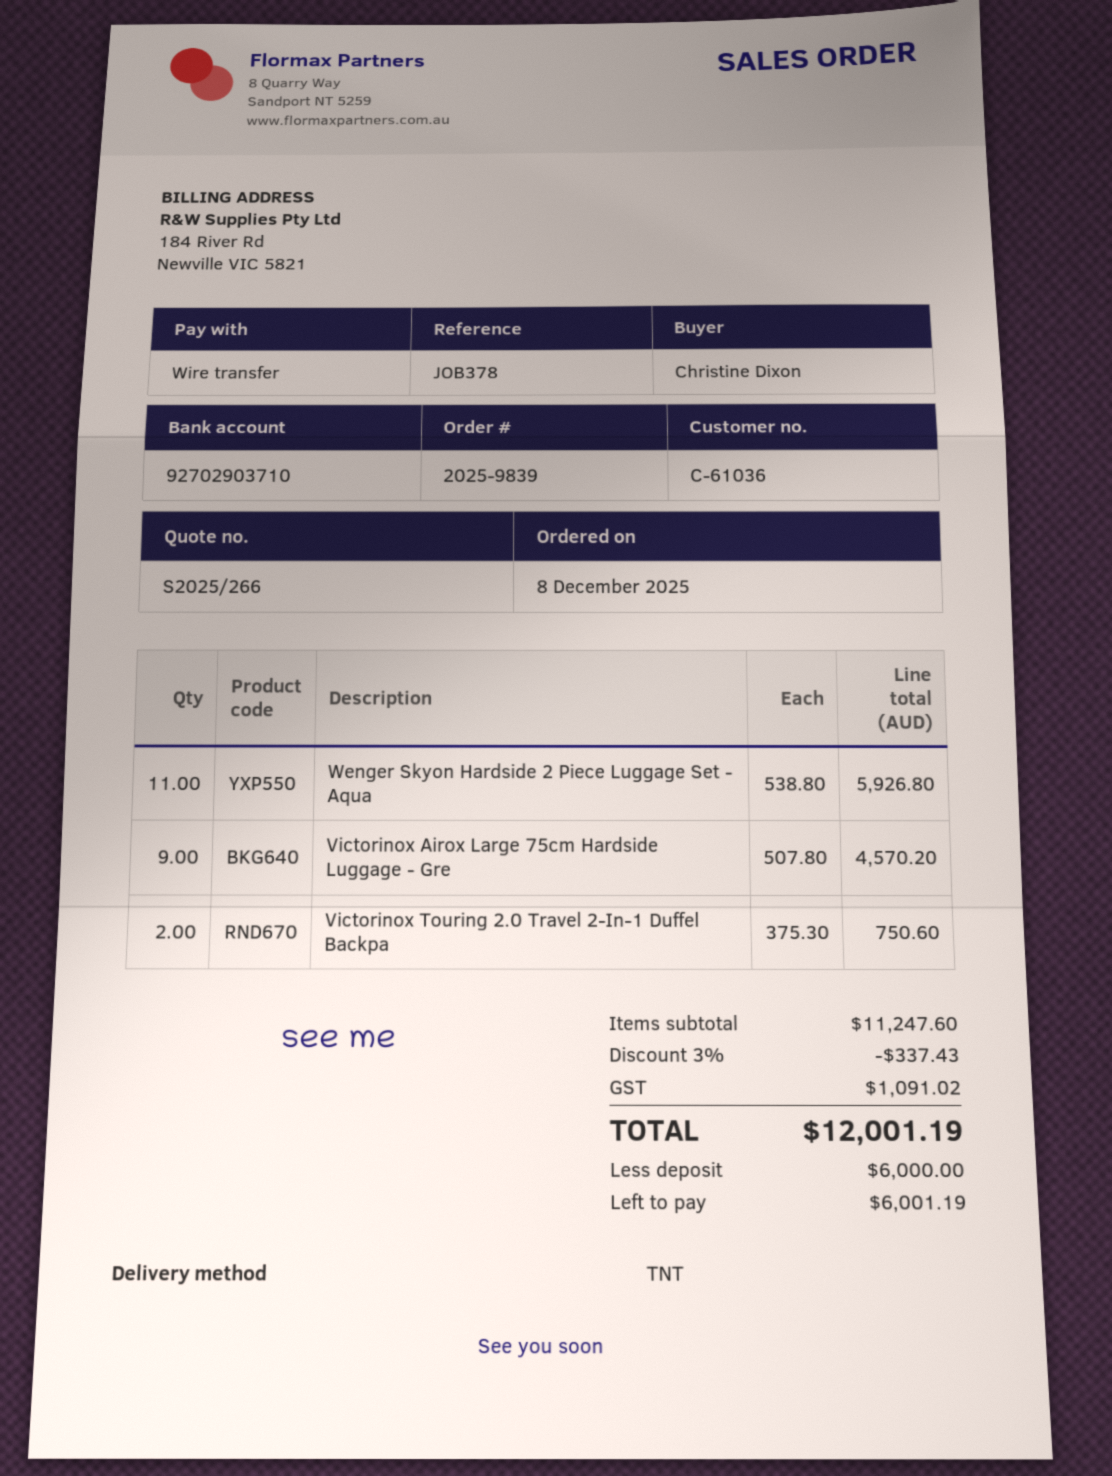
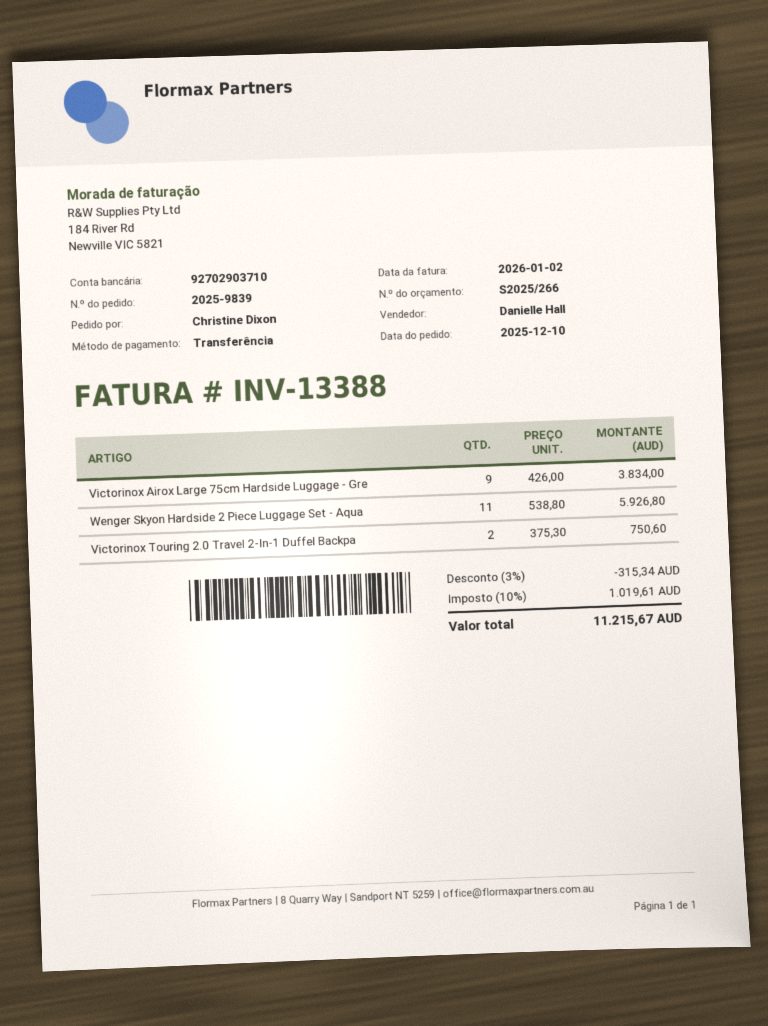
order date: 2025-12-08 -> 2025-12-10
Victorinox Airox Large 75cm Hardside Luggage - Gre: 9 x 507.80 = 4570.20 -> 9 x 426.00 = 3834.00
discount: 3% = 337.43 -> 3% = 315.34
tax: 1091.02 -> 1019.61
total: 12001.19 -> 11215.67

